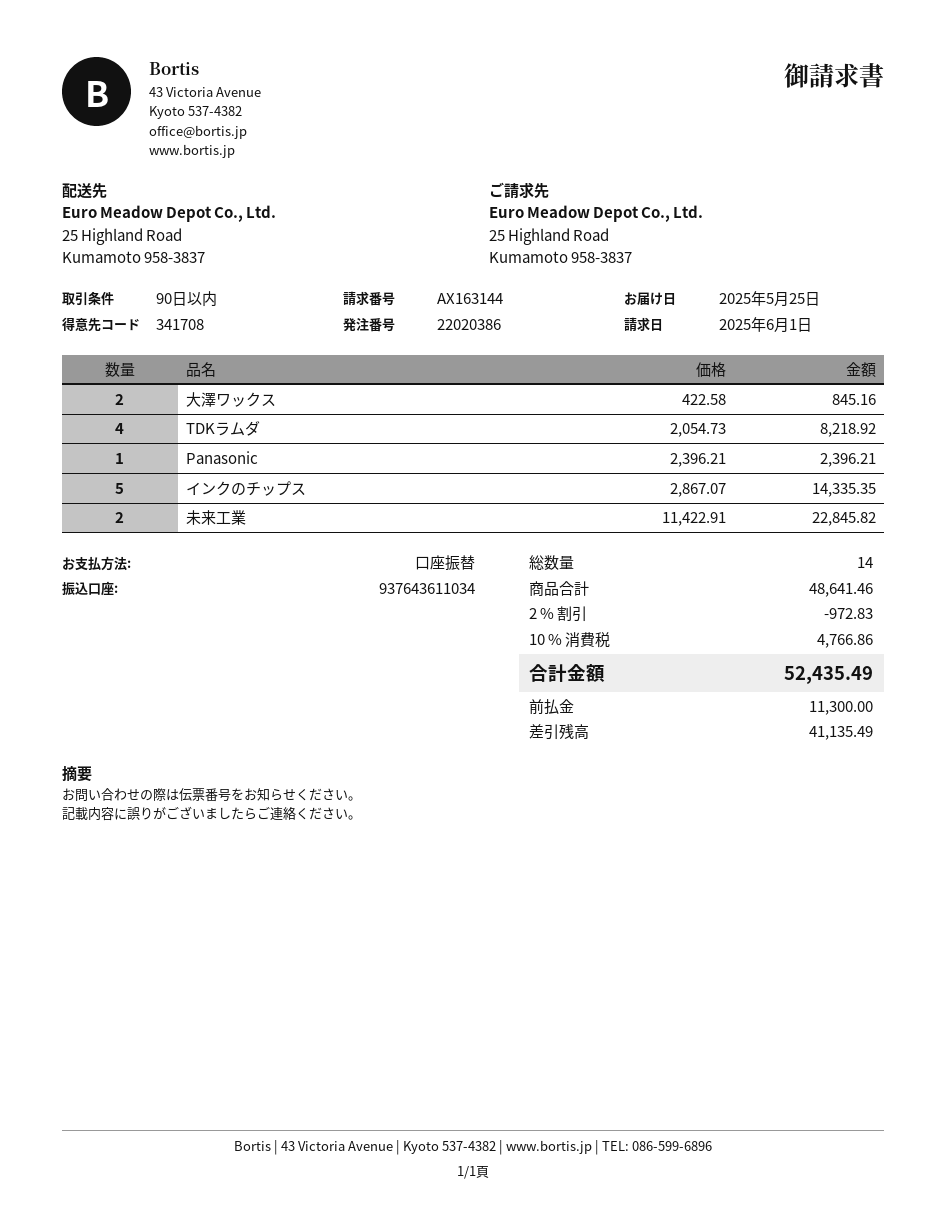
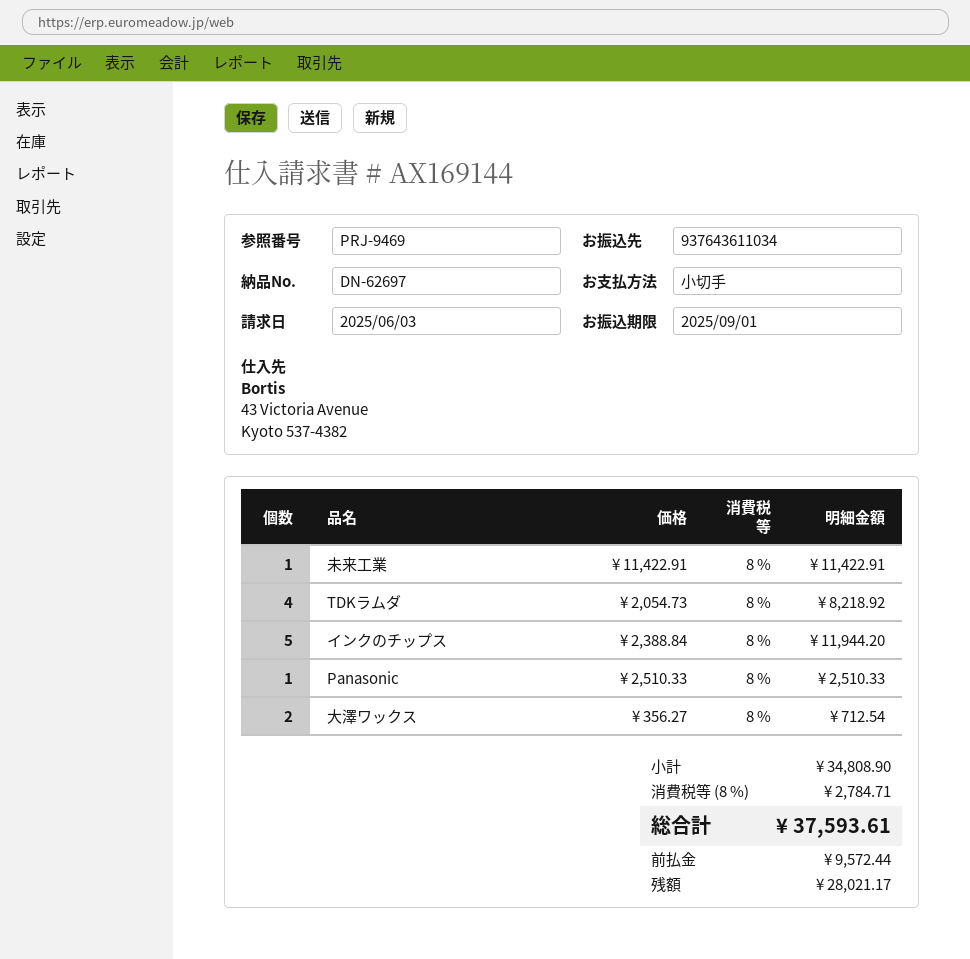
invoice number: AX163144 -> AX169144
invoice date: 2025-06-01 -> 2025-06-03
payment method: direct debit -> cheque
大澤ワックス: 2 x 422.58 = 845.16 -> 2 x 356.27 = 712.54
Panasonic: 1 x 2396.21 = 2396.21 -> 1 x 2510.33 = 2510.33
インクのチップス: 5 x 2867.07 = 14335.35 -> 5 x 2388.84 = 11944.20
未来工業: 2 x 11422.91 = 22845.82 -> 1 x 11422.91 = 11422.91
subtotal: 48641.46 -> 34808.90
discount: 2% = 972.83 -> none
tax: 10% = 4766.86 -> 8% = 2784.71
total: 52435.49 -> 37593.61
deposit: 11300.00 -> 9572.44
balance: 41135.49 -> 28021.17

